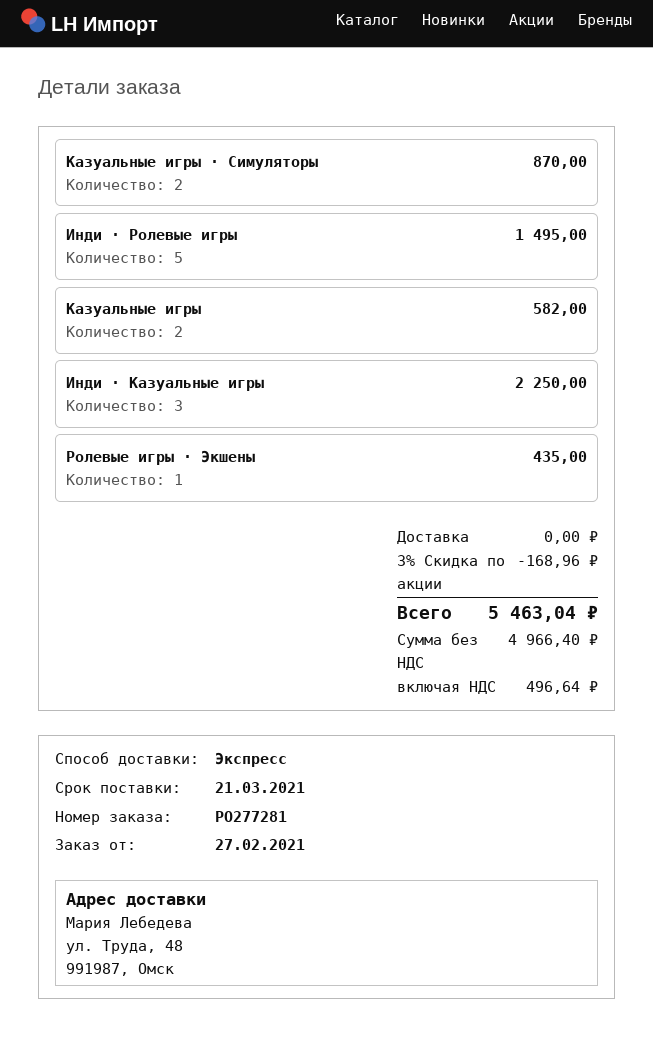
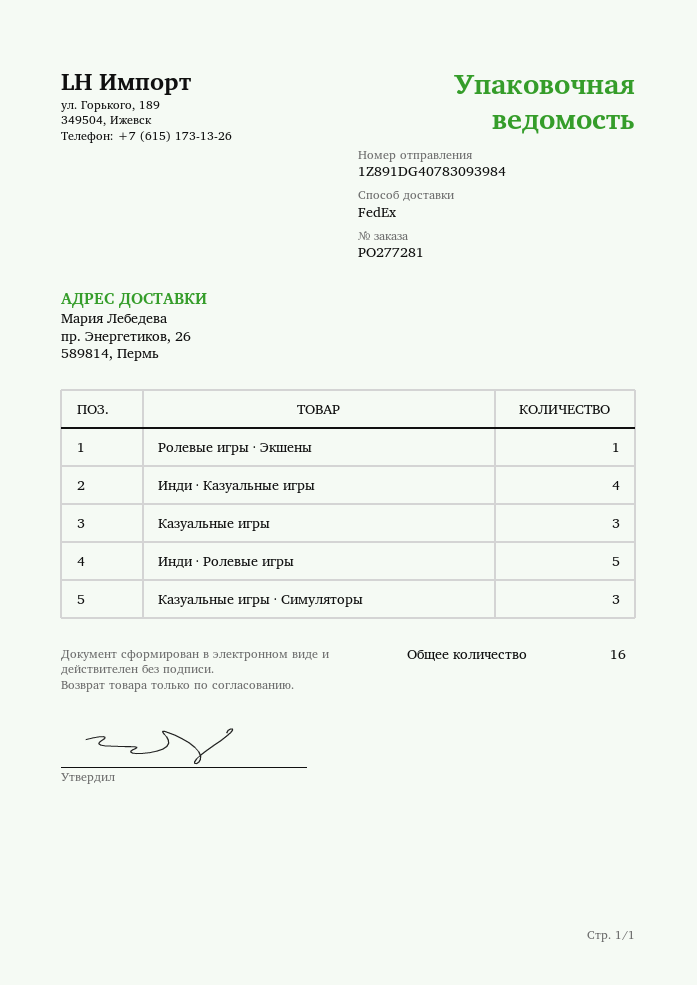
shipping method: express -> FedEx
ship to: ул. Труда, 48, 991987, Омск -> пр. Энергетиков, 26, 589814, Пермь
Казуальные игры · Симуляторы: 2 -> 3
Казуальные игры: 2 -> 3
Инди · Казуальные игры: 3 -> 4

